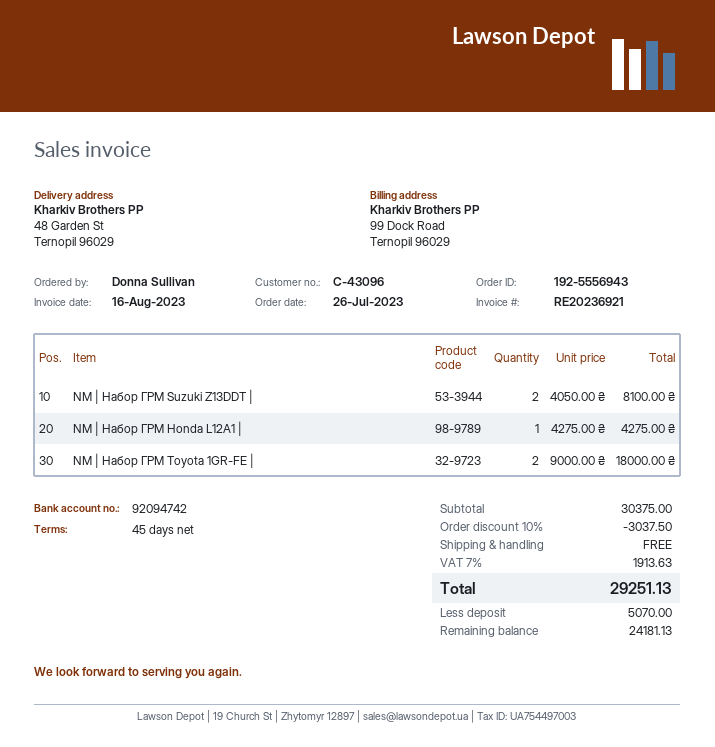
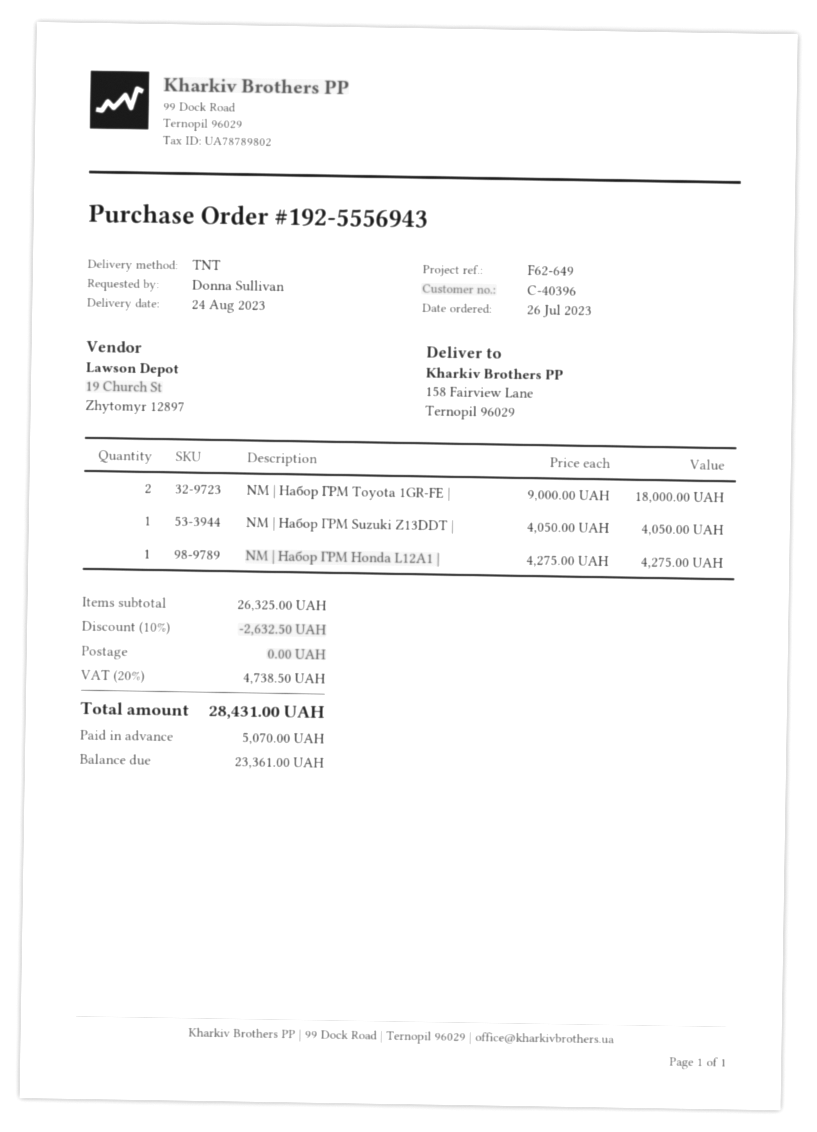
customer number: C-43096 -> C-40396
ship to: 48 Garden St, Ternopil 96029 -> 158 Fairview Lane, Ternopil 96029
NM | Набор ГРМ Suzuki Z13DDT |: 2 x 4050.00 = 8100.00 -> 1 x 4050.00 = 4050.00
subtotal: 30375.00 -> 26325.00
discount: 10% = 3037.50 -> 10% = 2632.50
tax: 7% = 1913.63 -> 20% = 4738.50
total: 29251.13 -> 28431.00
balance: 24181.13 -> 23361.00

